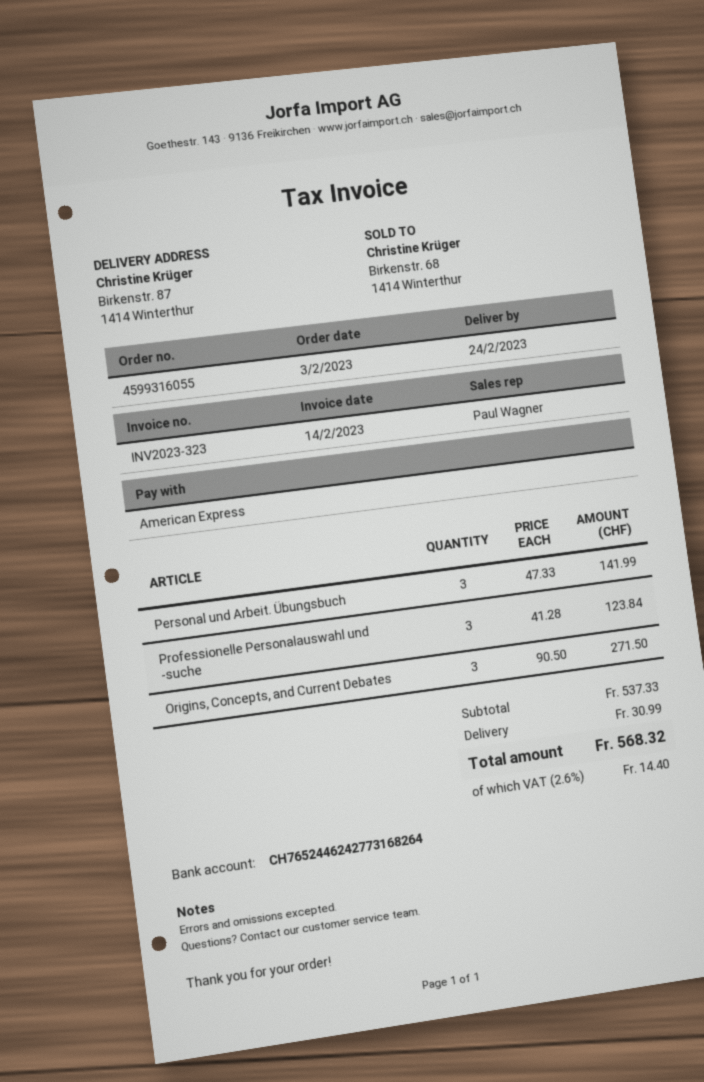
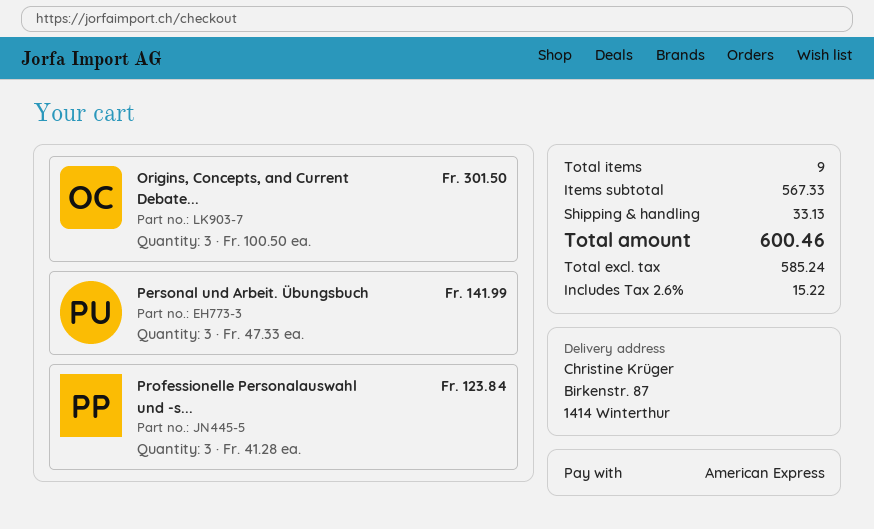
Origins, Concepts, and Current Debates: 3 x 90.50 = 271.50 -> 3 x 100.50 = 301.50
subtotal: 537.33 -> 567.33
shipping: 30.99 -> 33.13
tax: 2.6% = 14.40 -> 2.6% = 15.22
total: 568.32 -> 600.46

